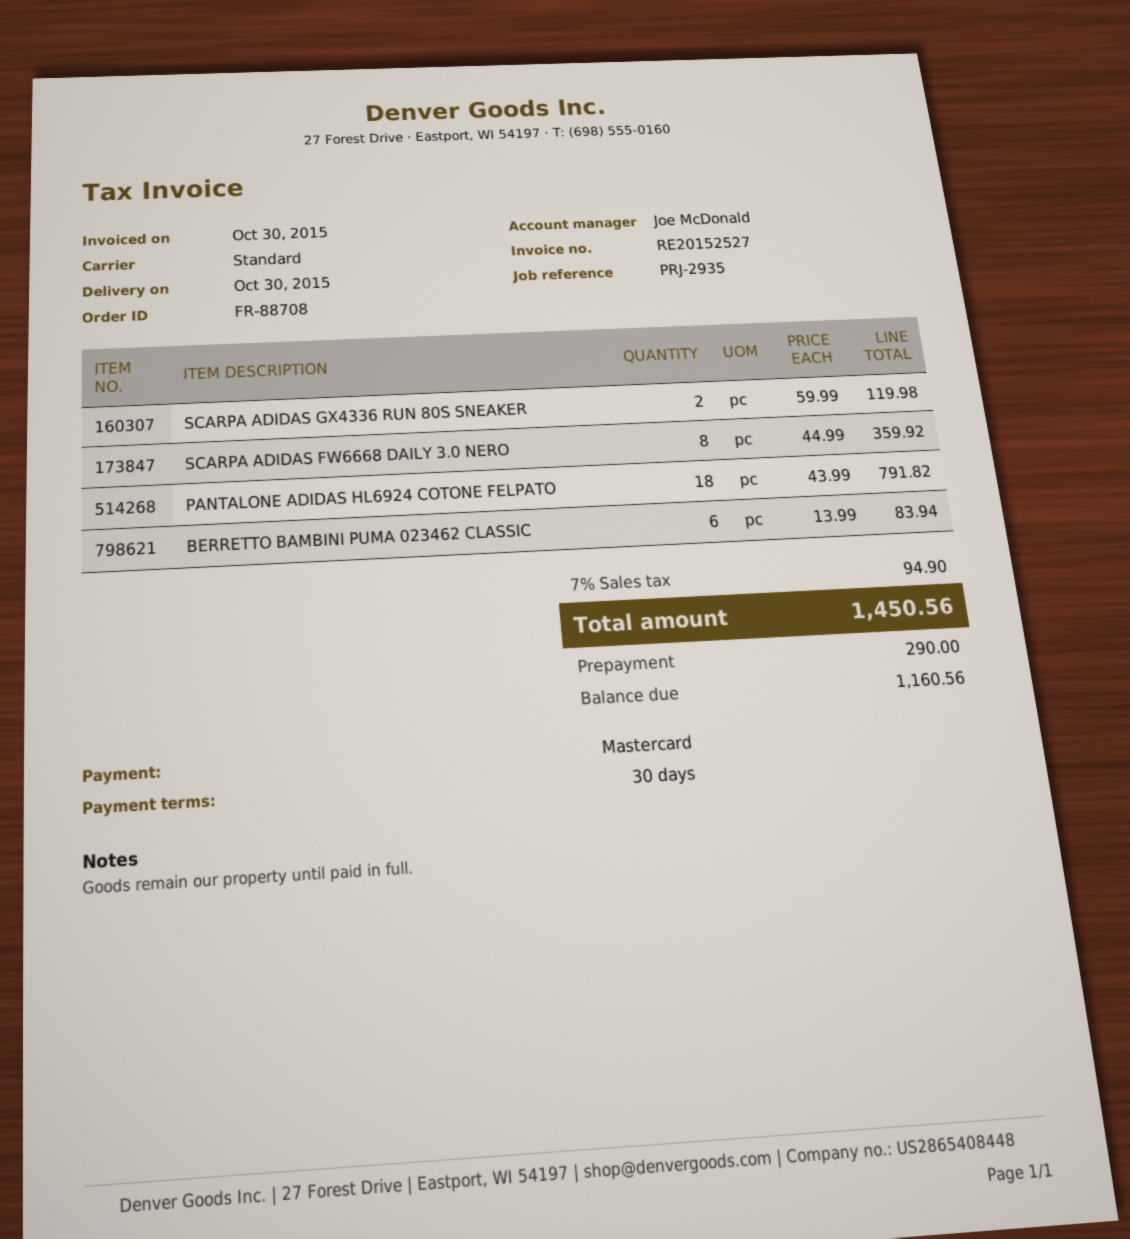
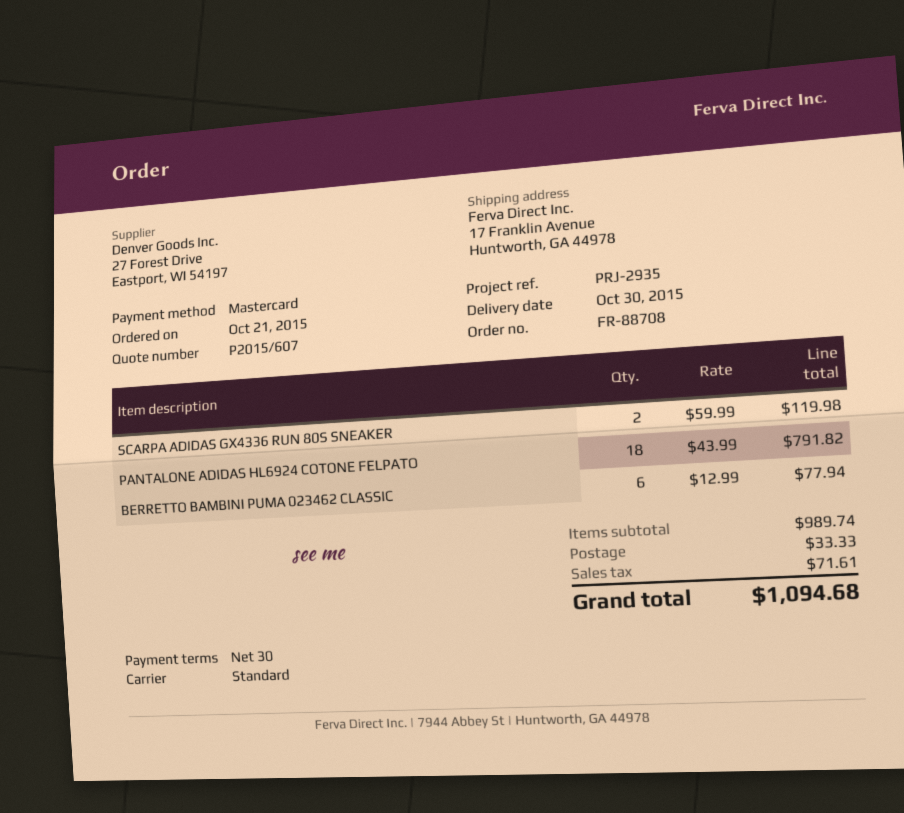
SCARPA ADIDAS FW6668 DAILY 3.0 NERO: 8 x 44.99 = 359.92 -> none
BERRETTO BAMBINI PUMA 023462 CLASSIC: 6 x 13.99 = 83.94 -> 6 x 12.99 = 77.94
shipping: none -> 33.33
tax: 94.90 -> 71.61
total: 1450.56 -> 1094.68

